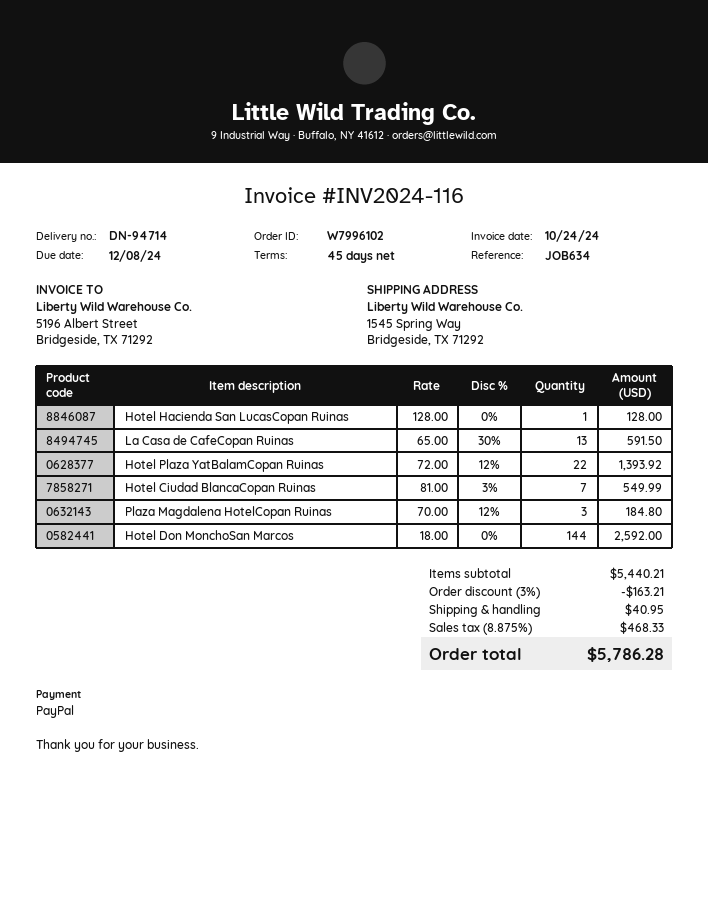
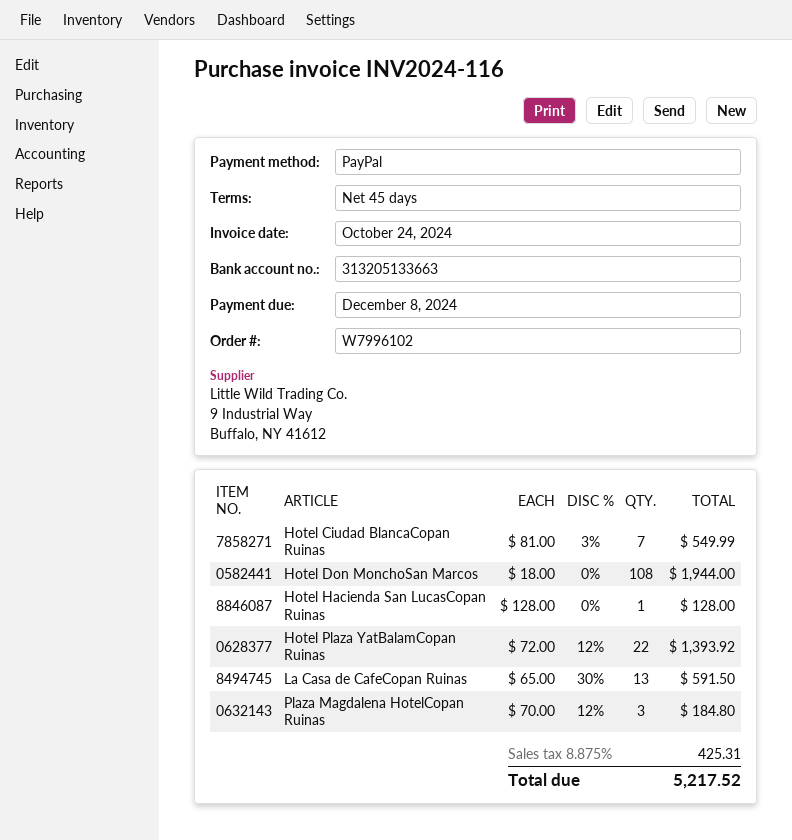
Hotel Don MonchoSan Marcos: 144 x 18.00 = 2592.00 -> 108 x 18.00 = 1944.00
discount: 3% = 163.21 -> none
shipping: 40.95 -> none
tax: 8.875% = 468.33 -> 8.875% = 425.31
total: 5786.28 -> 5217.52

